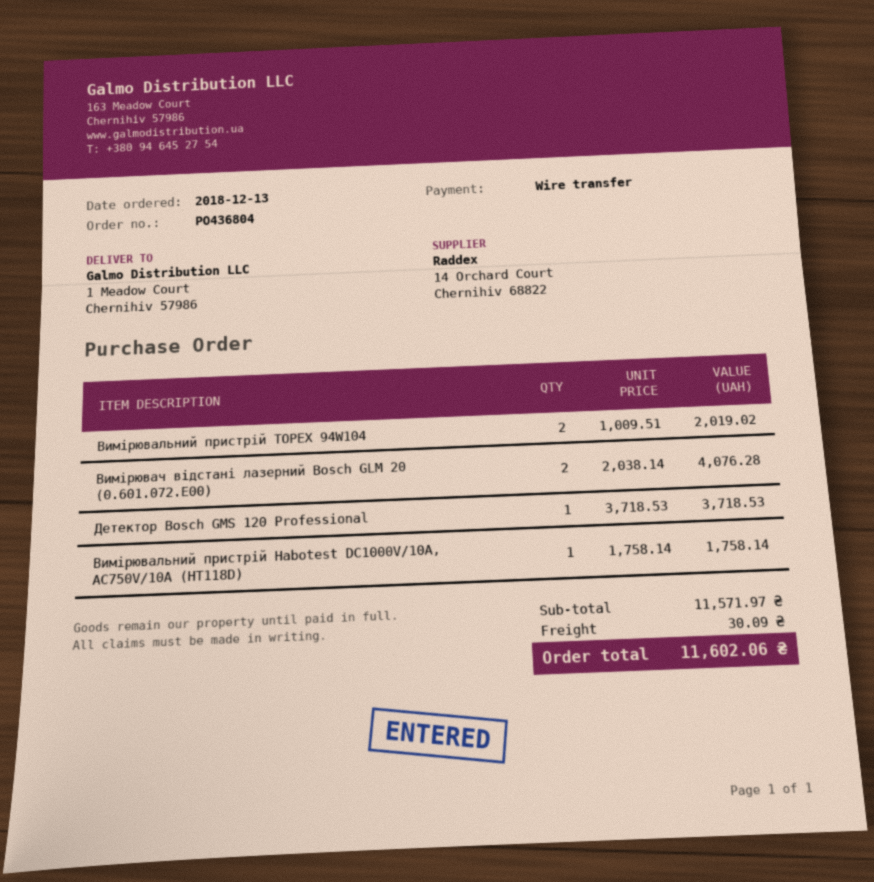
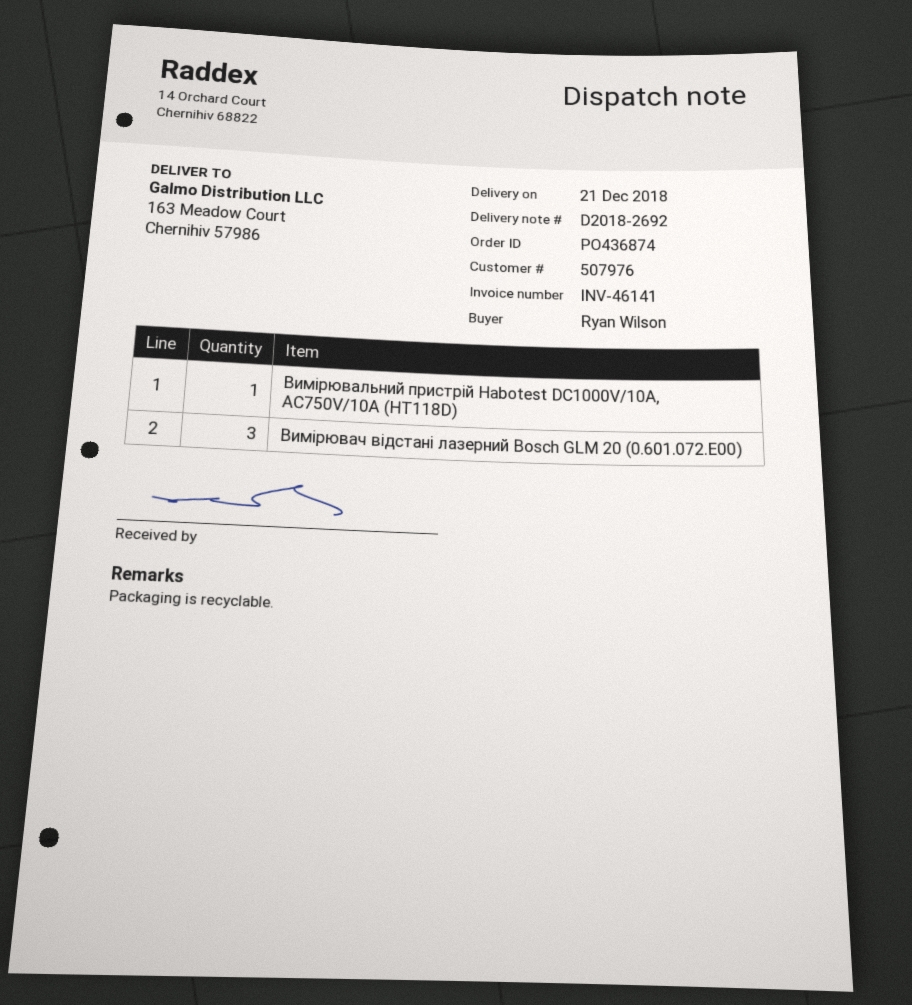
order number: PO436804 -> PO436874
ship to: 1 Meadow Court, Chernihiv 57986 -> 163 Meadow Court, Chernihiv 57986
Вимірювальний пристрій TOPEX 94W104: 2 -> none
Вимірювач відстані лазерний Bosch GLM 20 (0.601.072.E00): 2 -> 3
Детектор Bosch GMS 120 Professional: 1 -> none

